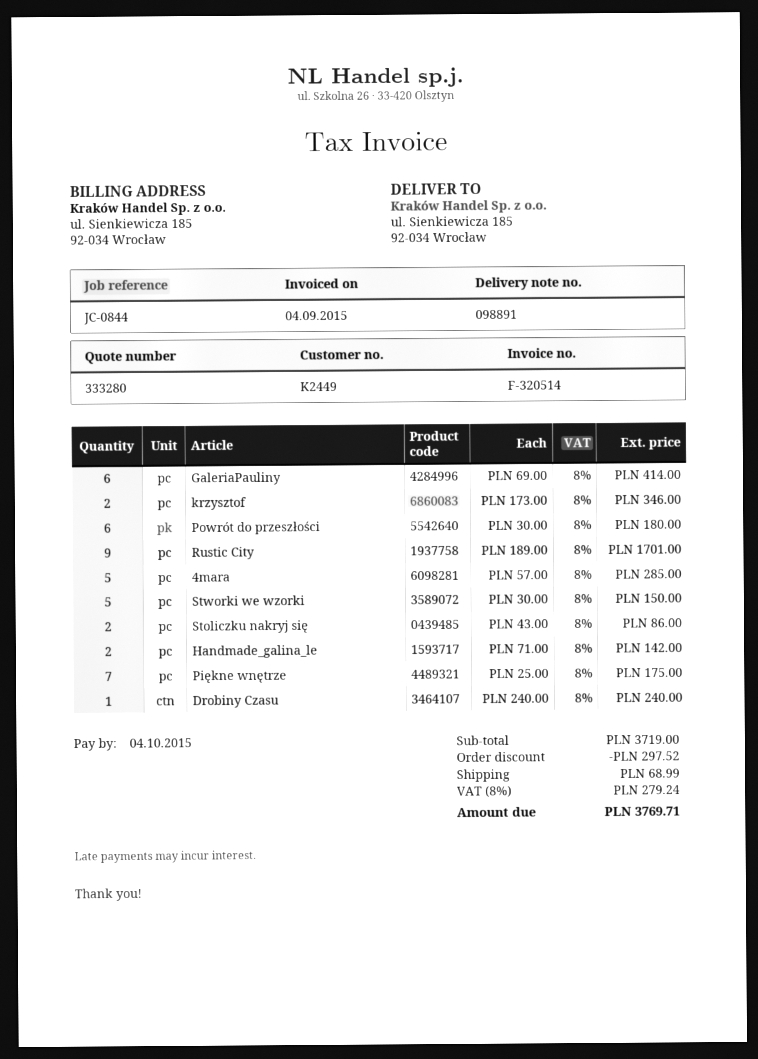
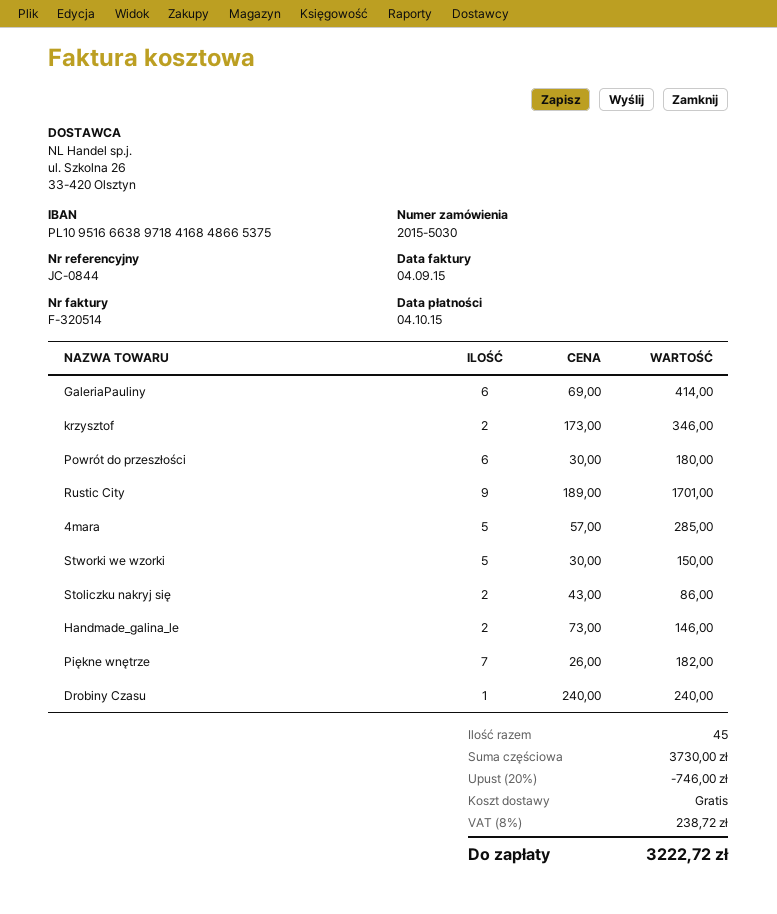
Handmade_galina_le: 2 x 71.00 = 142.00 -> 2 x 73.00 = 146.00
Piękne wnętrze: 7 x 25.00 = 175.00 -> 7 x 26.00 = 182.00
subtotal: 3719.00 -> 3730.00
discount: 297.52 -> 746.00
shipping: 68.99 -> 0.00
tax: 8% = 279.24 -> 8% = 238.72
total: 3769.71 -> 3222.72

